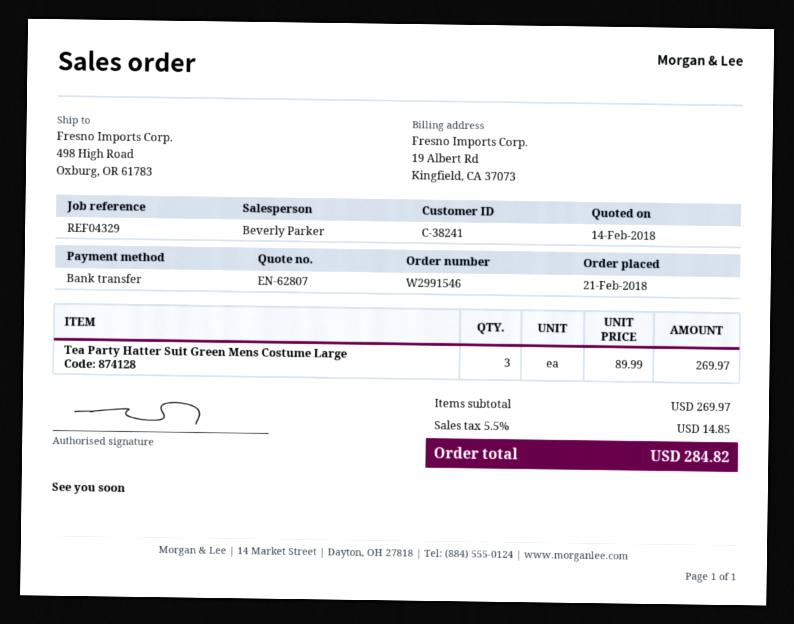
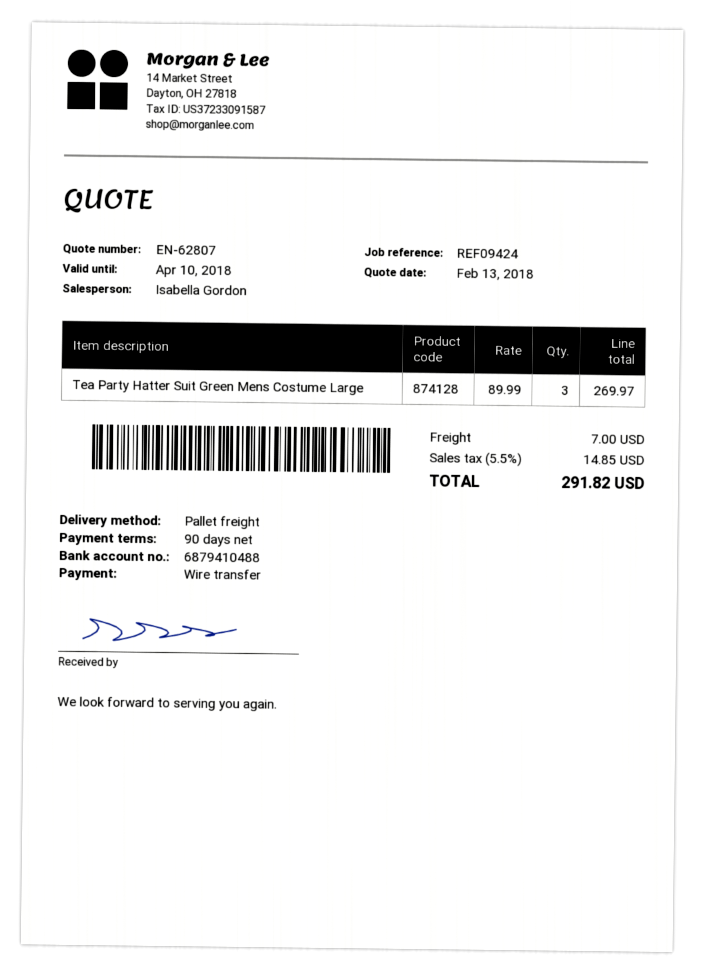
quote date: 2018-02-14 -> 2018-02-13
reference: REF04329 -> REF09424
sales rep: Beverly Parker -> Isabella Gordon
shipping: none -> 7.00
total: 284.82 -> 291.82

